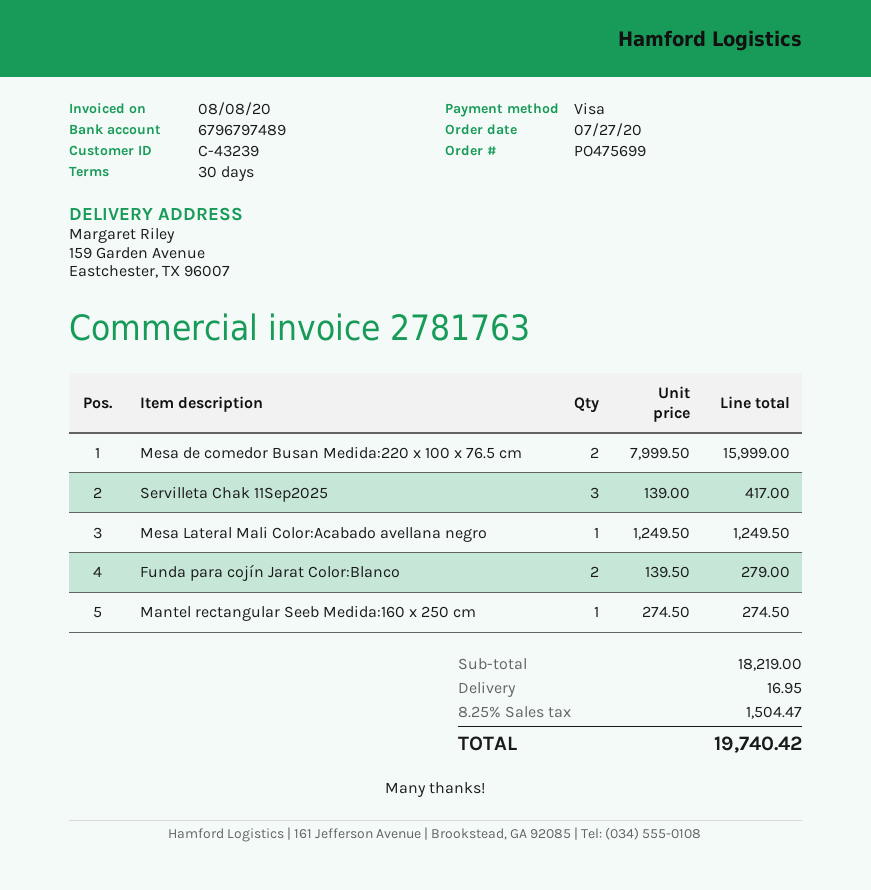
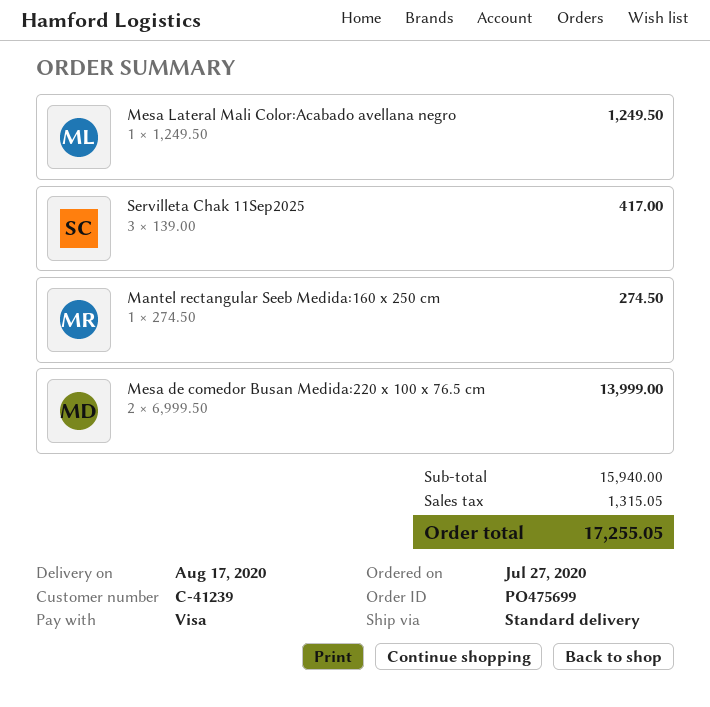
customer number: C-43239 -> C-41239
Mesa de comedor Busan Medida:220 x 100 x 76.5 cm: 2 x 7999.50 = 15999.00 -> 2 x 6999.50 = 13999.00
Funda para cojín Jarat Color:Blanco: 2 x 139.50 = 279.00 -> none
subtotal: 18219.00 -> 15940.00
shipping: 16.95 -> none
tax: 1504.47 -> 1315.05
total: 19740.42 -> 17255.05

